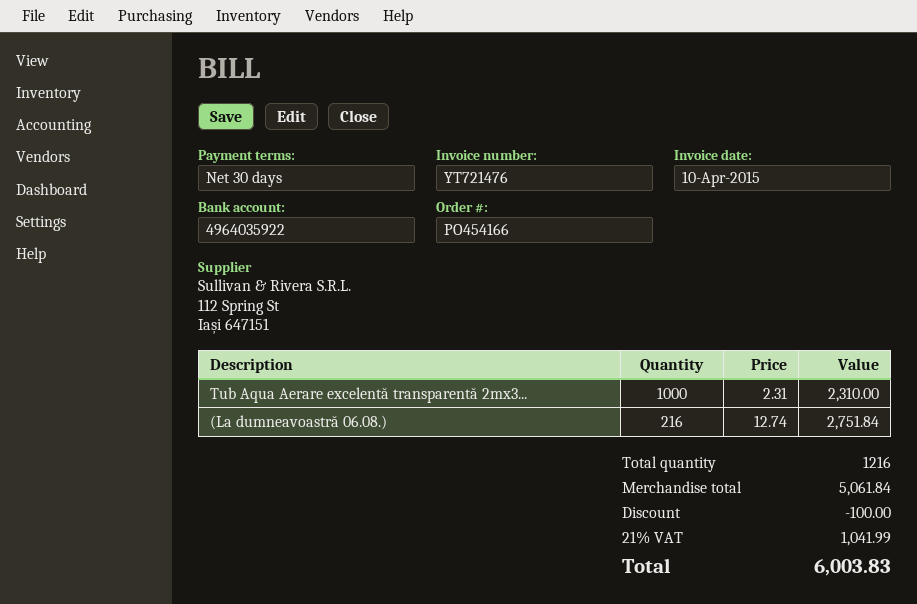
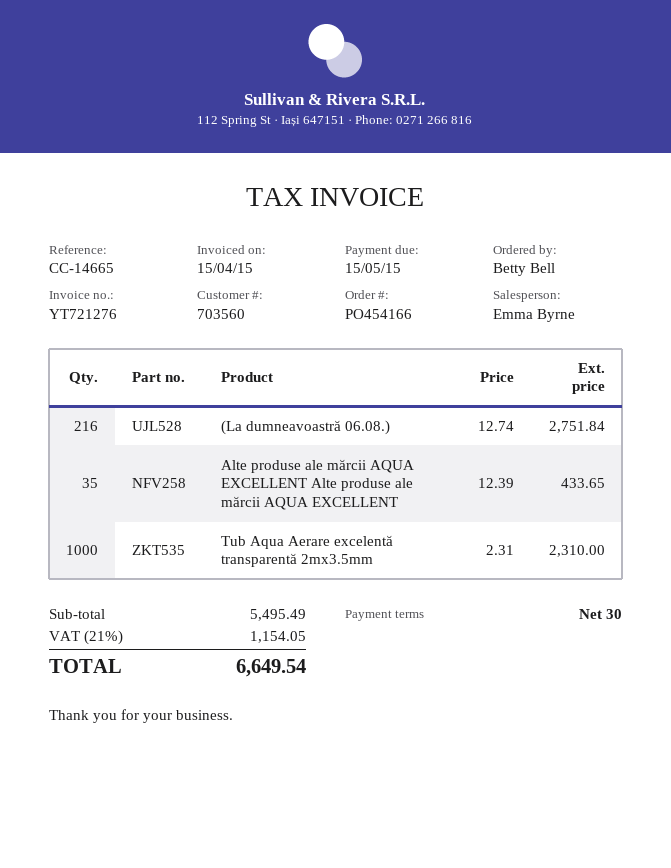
invoice number: YT721476 -> YT721276
invoice date: 2015-04-10 -> 2015-04-15
Alte produse ale mărcii AQUA EXCELLENT Alte produse ale mărcii AQUA EXCELLENT: none -> 35 x 12.39 = 433.65
subtotal: 5061.84 -> 5495.49
discount: 100.00 -> none
tax: 21% = 1041.99 -> 21% = 1154.05
total: 6003.83 -> 6649.54

